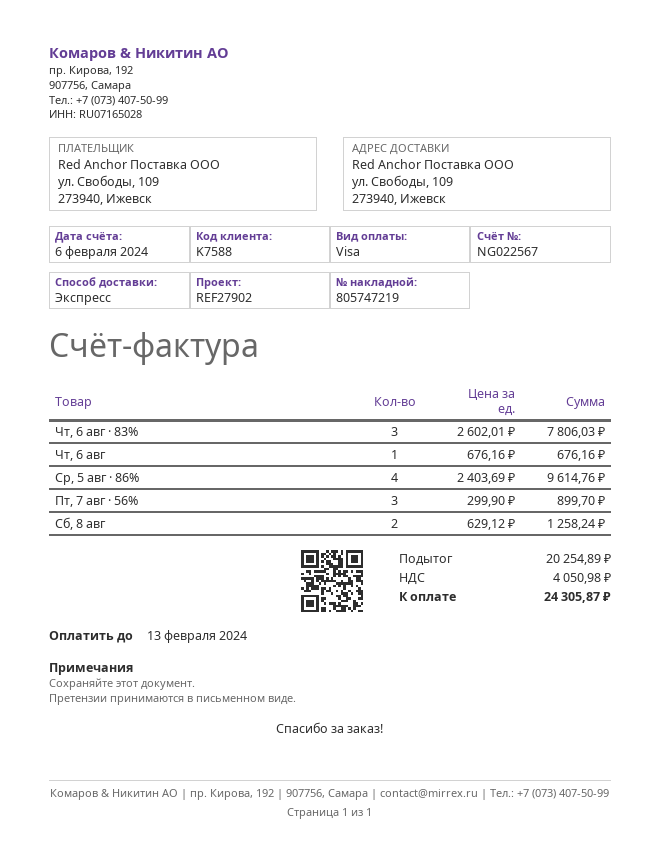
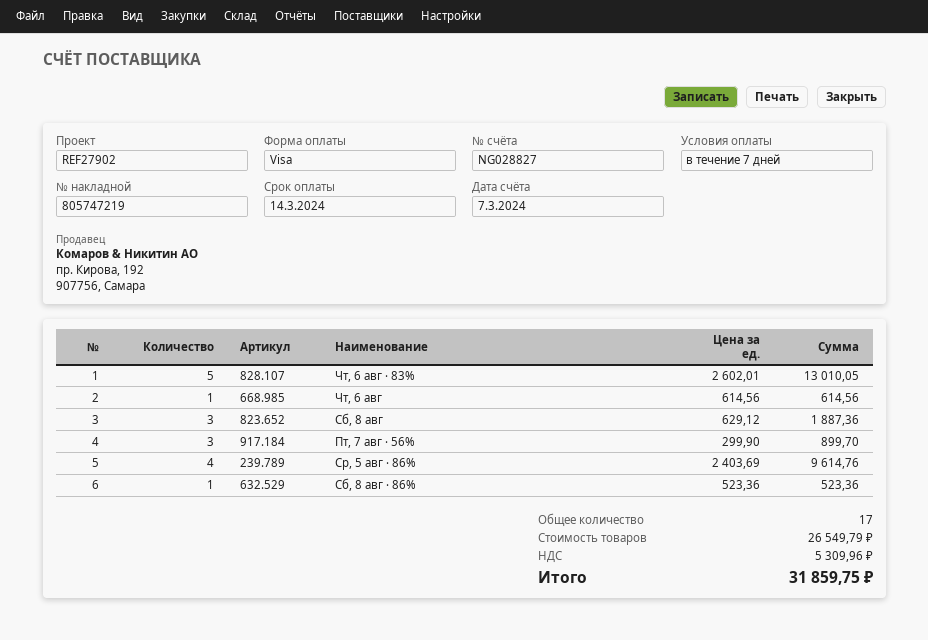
invoice number: NG022567 -> NG028827
invoice date: 2024-02-06 -> 2024-03-07
due date: 2024-02-13 -> 2024-03-14
Чт, 6 авг · 83%: 3 x 2602.01 = 7806.03 -> 5 x 2602.01 = 13010.05
Чт, 6 авг: 1 x 676.16 = 676.16 -> 1 x 614.56 = 614.56
Сб, 8 авг: 2 x 629.12 = 1258.24 -> 3 x 629.12 = 1887.36
Сб, 8 авг · 86%: none -> 1 x 523.36 = 523.36
subtotal: 20254.89 -> 26549.79
tax: 4050.98 -> 5309.96
total: 24305.87 -> 31859.75

